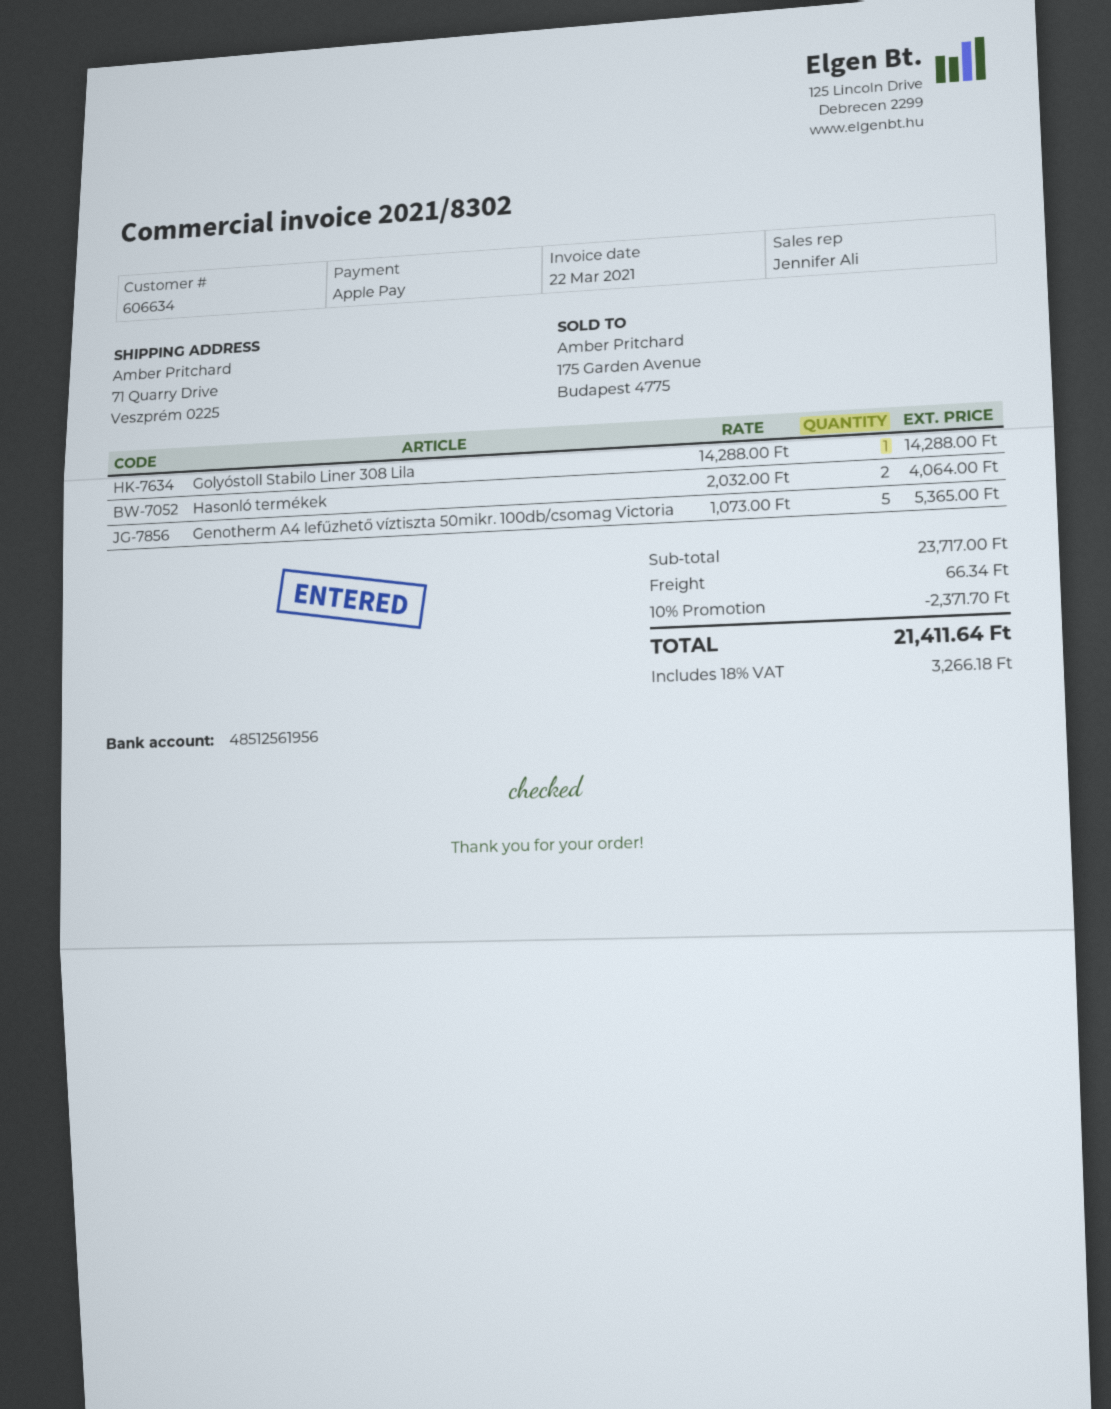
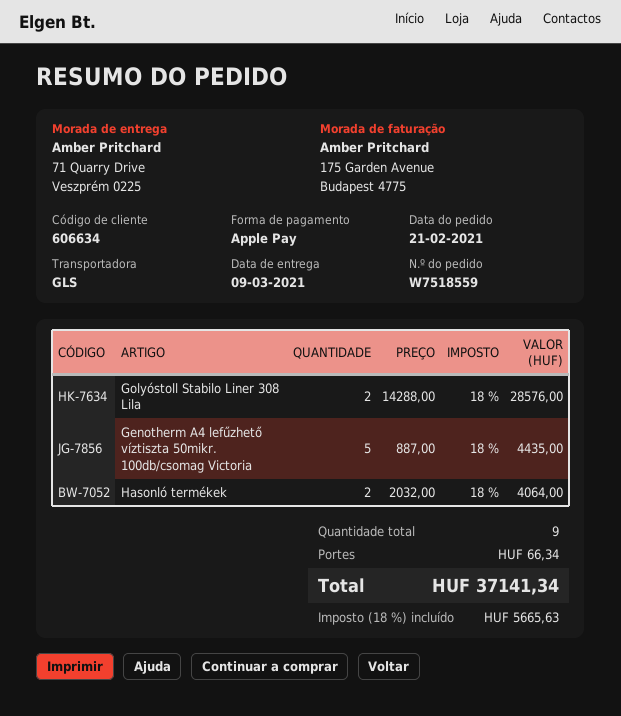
Golyóstoll Stabilo Liner 308 Lila: 1 x 14288.00 = 14288.00 -> 2 x 14288.00 = 28576.00
Genotherm A4 lefűzhető víztiszta 50mikr. 100db/csomag Victoria: 5 x 1073.00 = 5365.00 -> 5 x 887.00 = 4435.00
discount: 10% = 2371.70 -> none
tax: 18% = 3266.18 -> 18% = 5665.63
total: 21411.64 -> 37141.34

